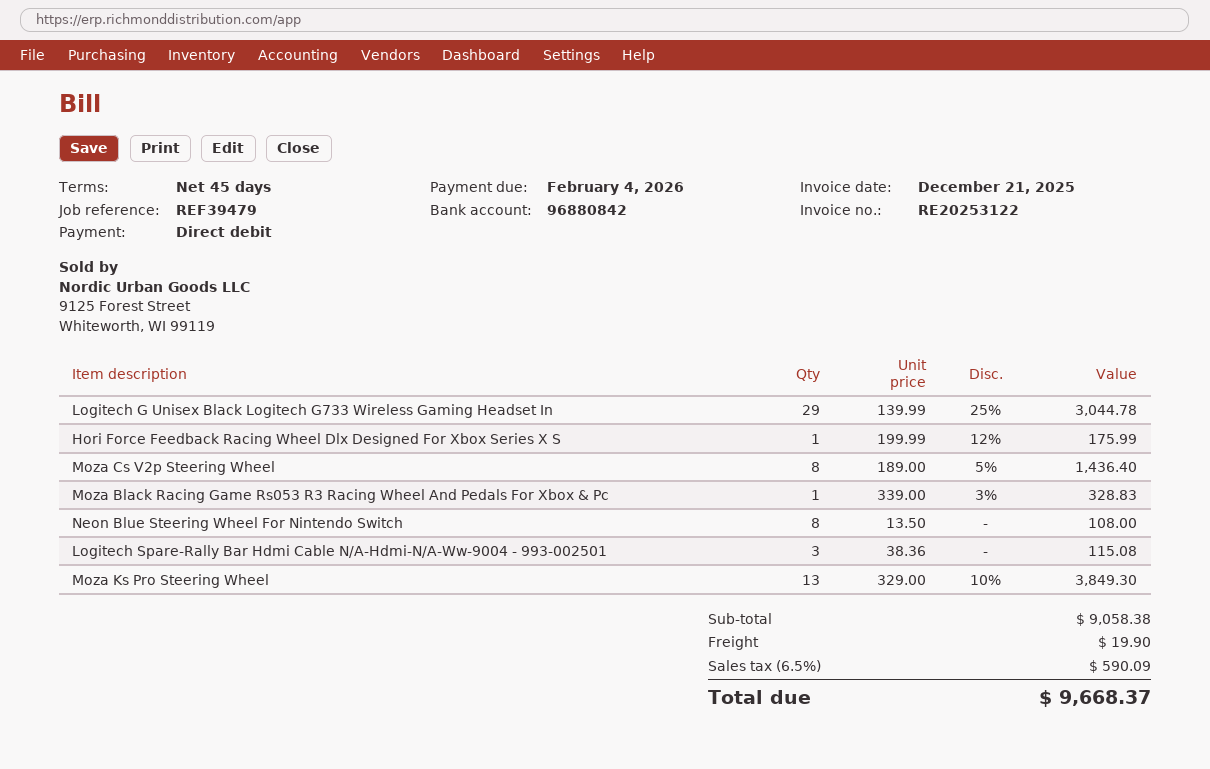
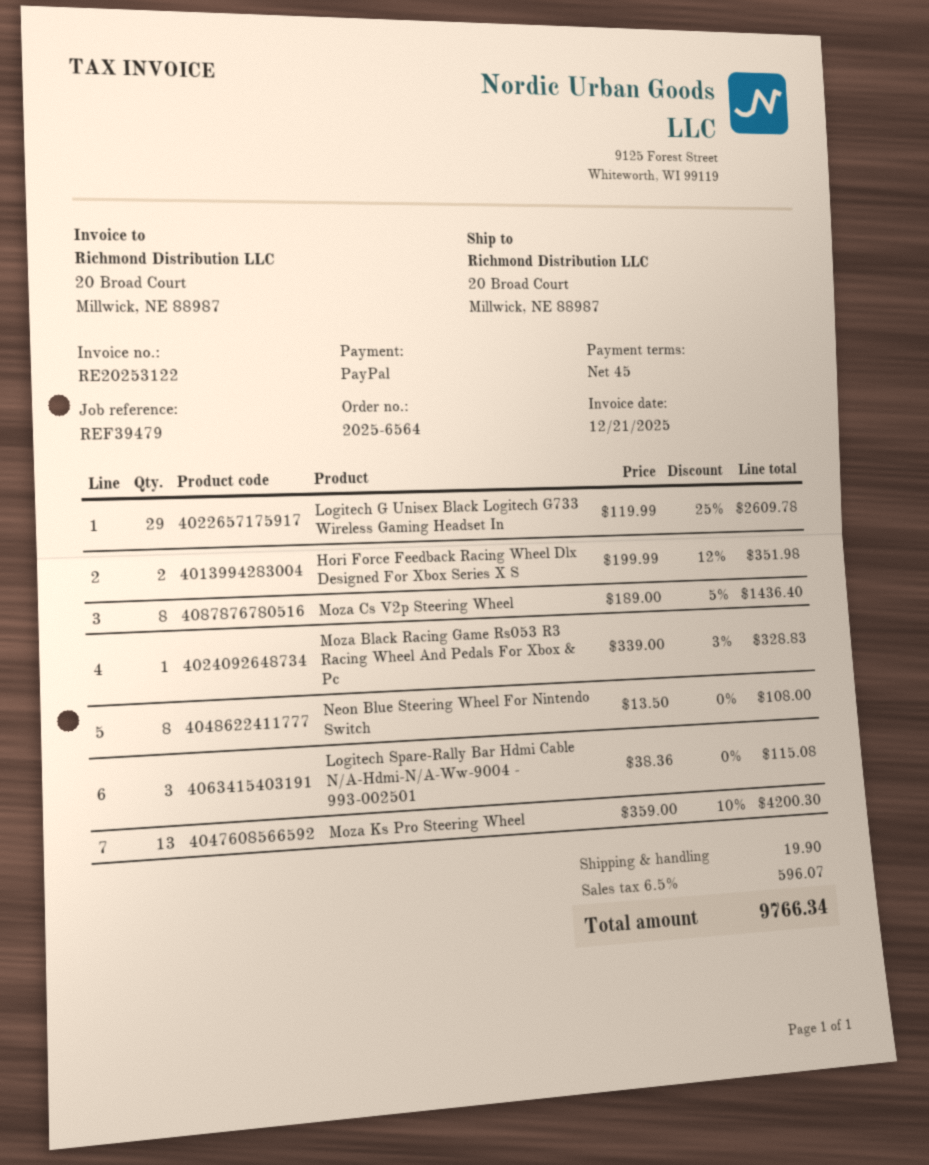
payment method: direct debit -> PayPal
Logitech G Unisex Black Logitech G733 Wireless Gaming Headset In: 29 x 139.99 - 25% = 3044.78 -> 29 x 119.99 - 25% = 2609.78
Hori Force Feedback Racing Wheel Dlx Designed For Xbox Series X S: 1 x 199.99 - 12% = 175.99 -> 2 x 199.99 - 12% = 351.98
Moza Ks Pro Steering Wheel: 13 x 329.00 - 10% = 3849.30 -> 13 x 359.00 - 10% = 4200.30
tax: 6.5% = 590.09 -> 6.5% = 596.07
total: 9668.37 -> 9766.34

